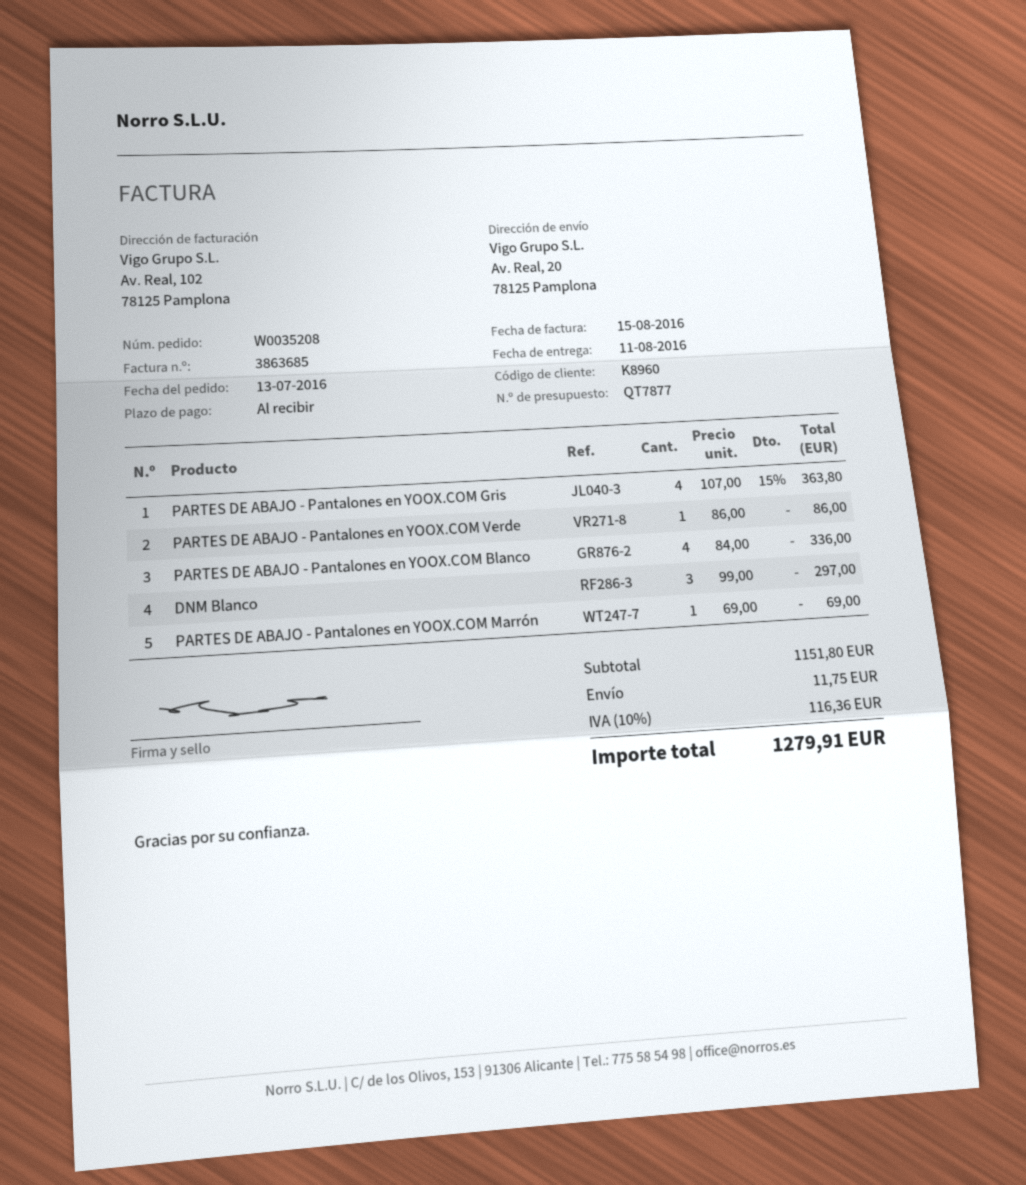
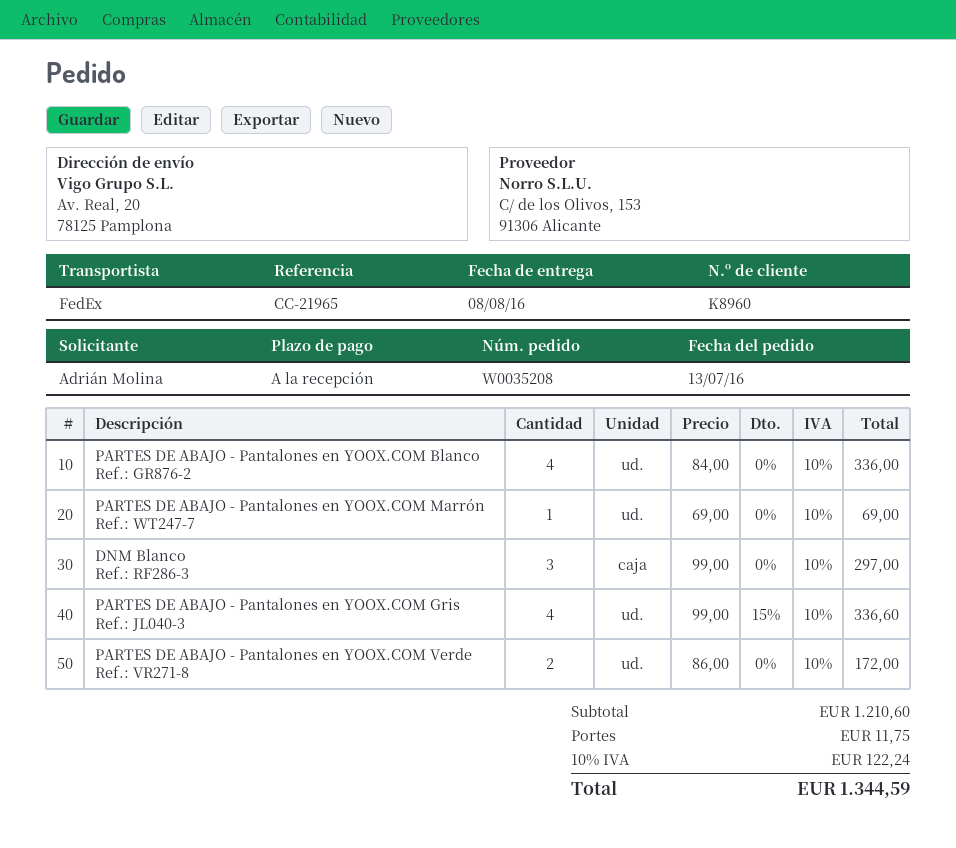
delivery date: 2016-08-11 -> 2016-08-08
PARTES DE ABAJO - Pantalones en YOOX.COM Gris: 4 x 107.00 - 15% = 363.80 -> 4 x 99.00 - 15% = 336.60
PARTES DE ABAJO - Pantalones en YOOX.COM Verde: 1 x 86.00 = 86.00 -> 2 x 86.00 = 172.00
subtotal: 1151.80 -> 1210.60
tax: 10% = 116.36 -> 10% = 122.24
total: 1279.91 -> 1344.59

